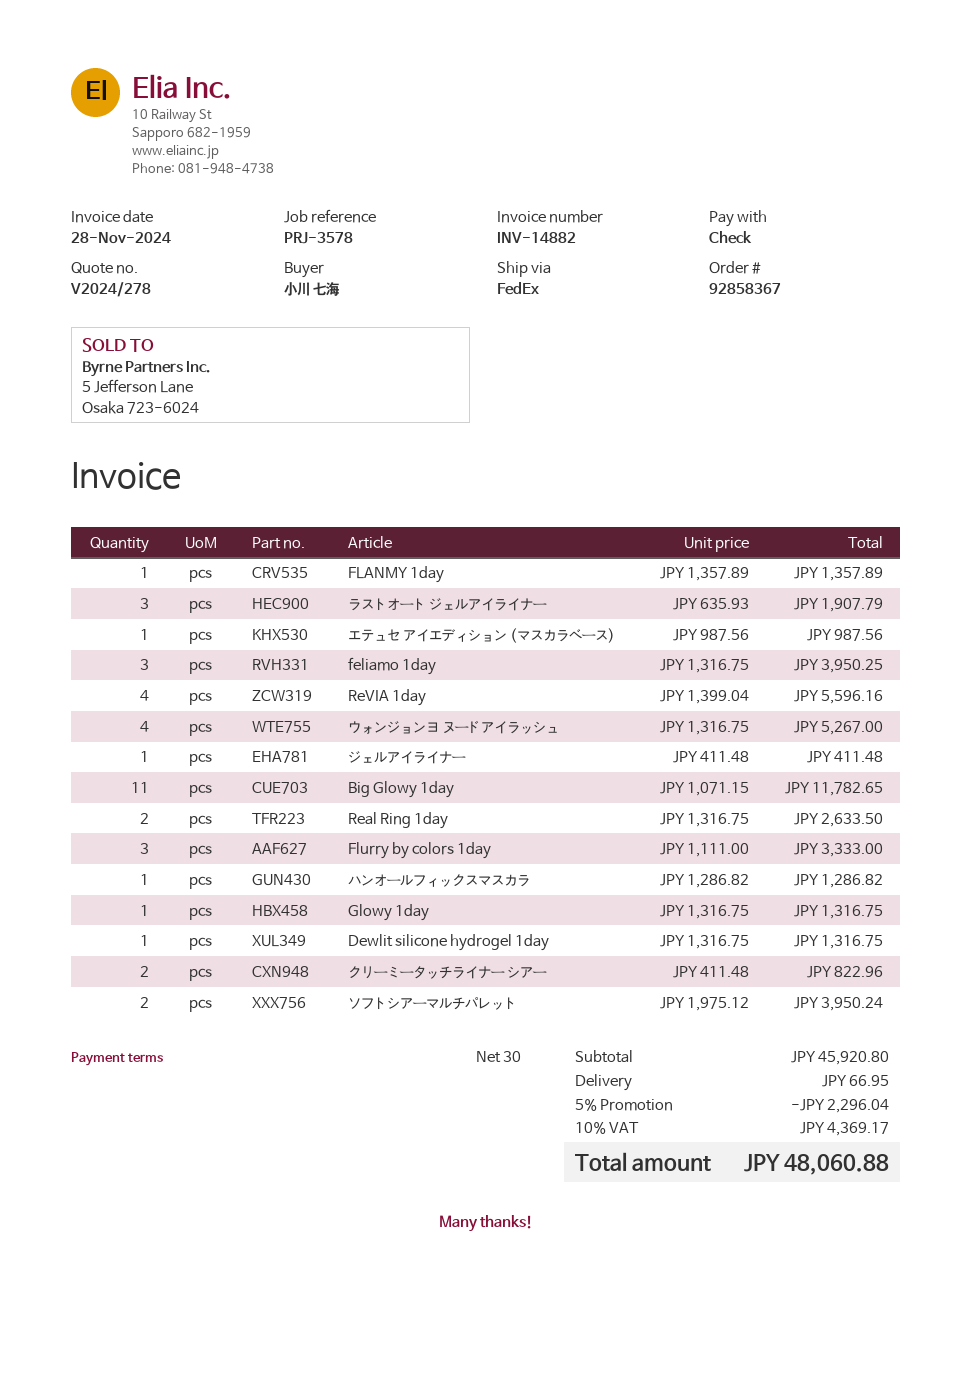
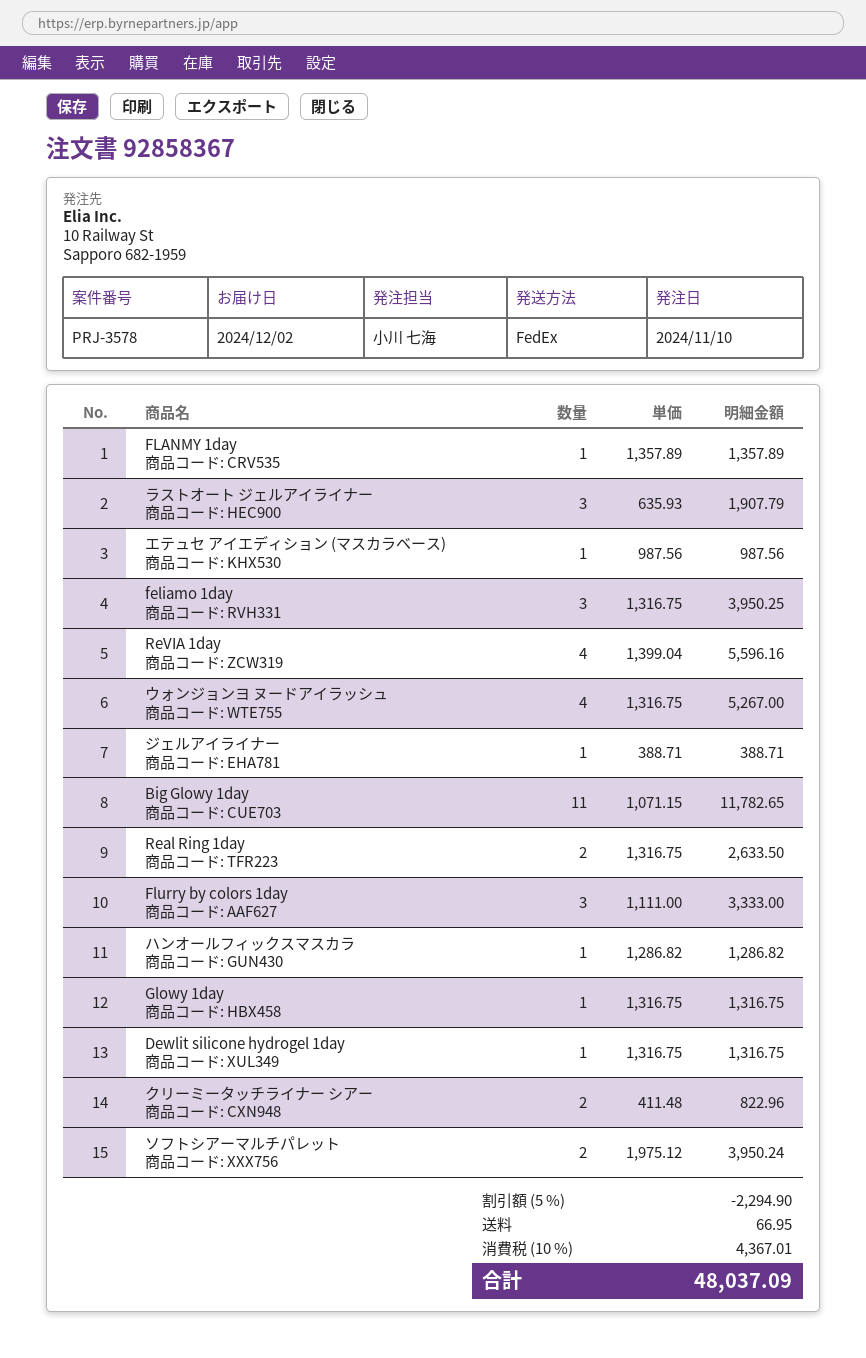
ジェルアイライナー: 1 x 411.48 = 411.48 -> 1 x 388.71 = 388.71
discount: 5% = 2296.04 -> 5% = 2294.90
tax: 10% = 4369.17 -> 10% = 4367.01
total: 48060.88 -> 48037.09

